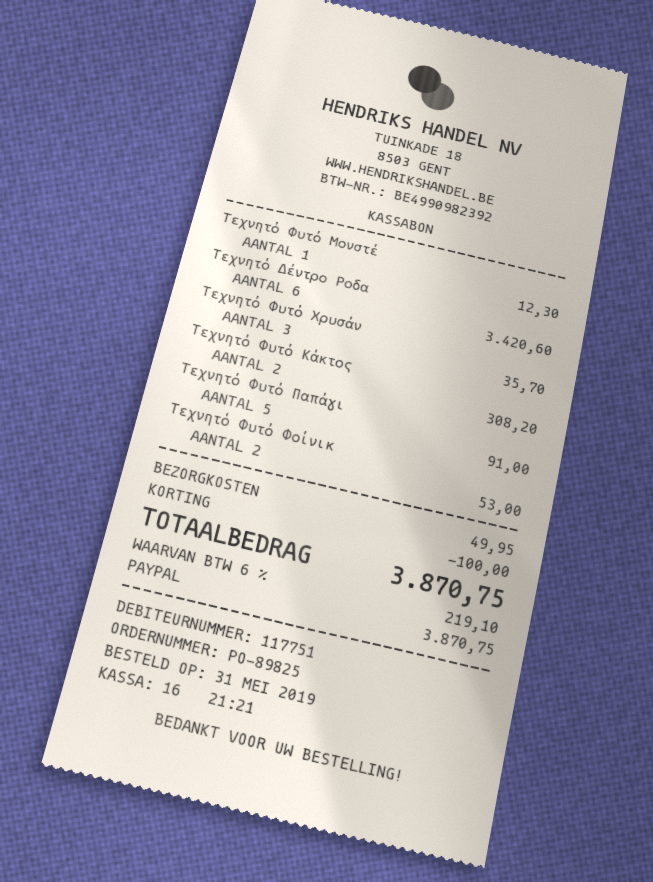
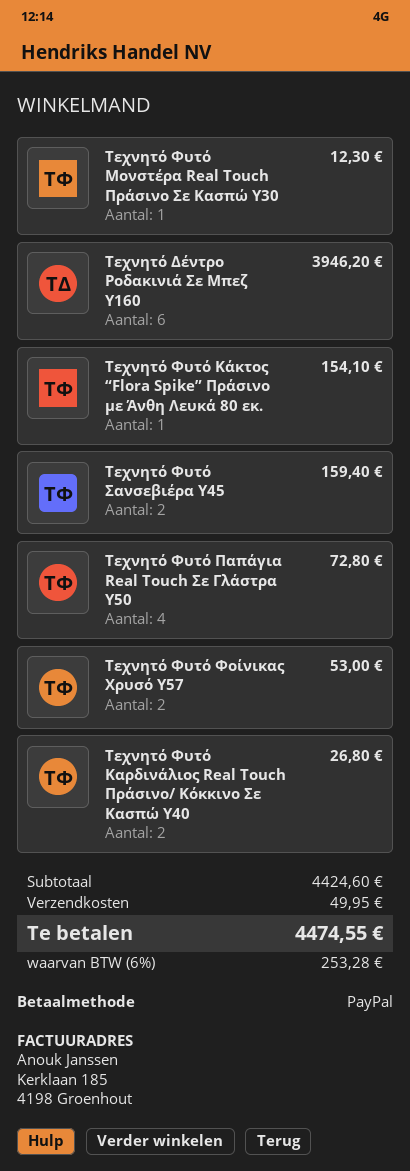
Τεχνητό Δέντρο Ροδα: 6 for 3420.60 -> 6 for 3946.20
Τεχνητό Φυτό Χρυσάν: 3 for 35.70 -> none
Τεχνητό Φυτό Κάκτος: 2 for 308.20 -> 1 for 154.10
Τεχνητό Φυτό Παπάγι: 5 for 91.00 -> 4 for 72.80
Τεχνητό Φυτό Σανσεβιέρα Υ45: none -> 2 for 159.40
Τεχνητό Φυτό Καρδινάλιος Real Touch Πράσινο/ Κόκκινο Σε Κασπώ Υ40: none -> 2 for 26.80
discount: 100.00 -> none
tax: 6% = 219.10 -> 6% = 253.28
total: 3870.75 -> 4474.55

